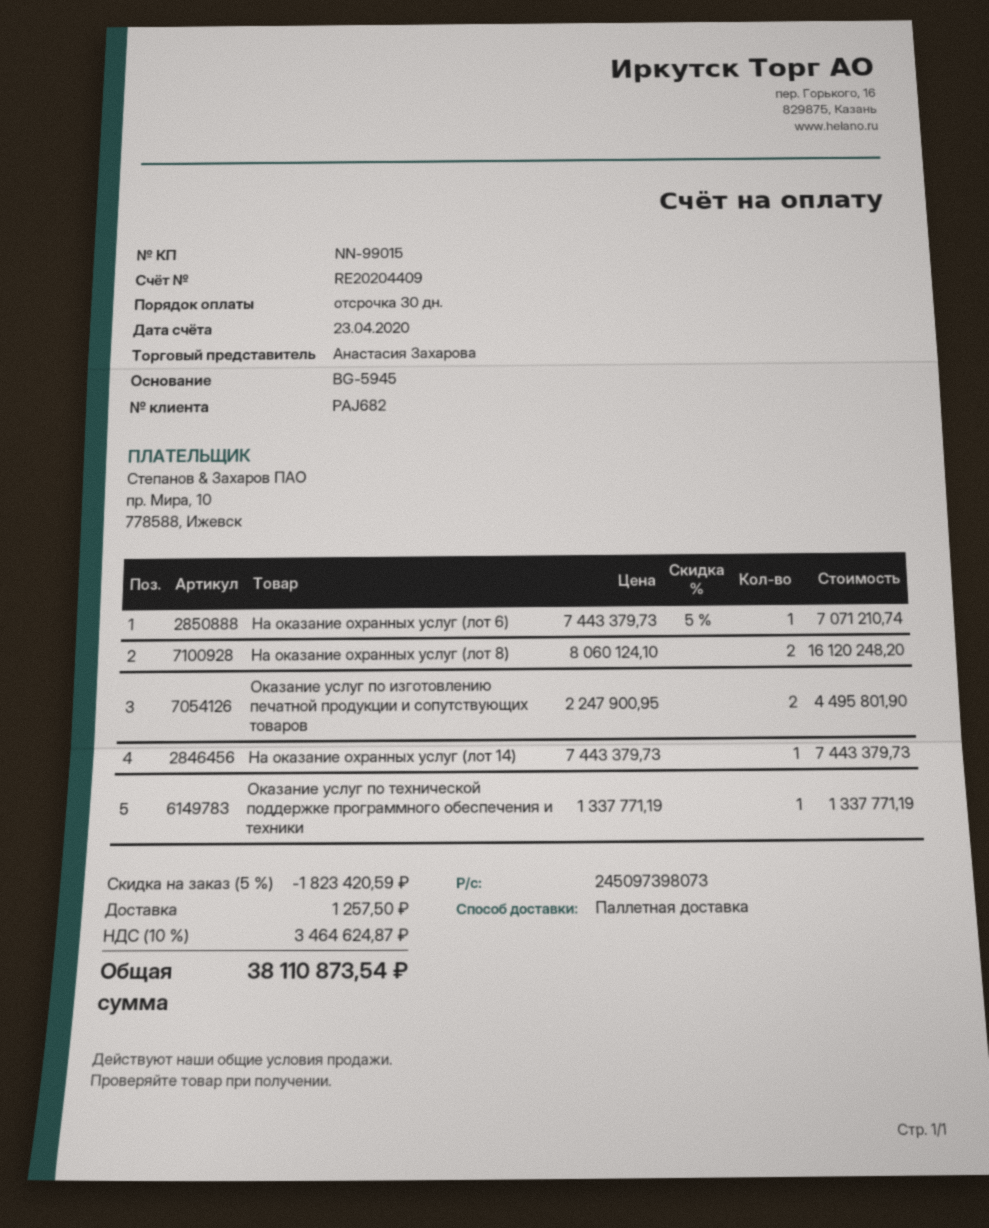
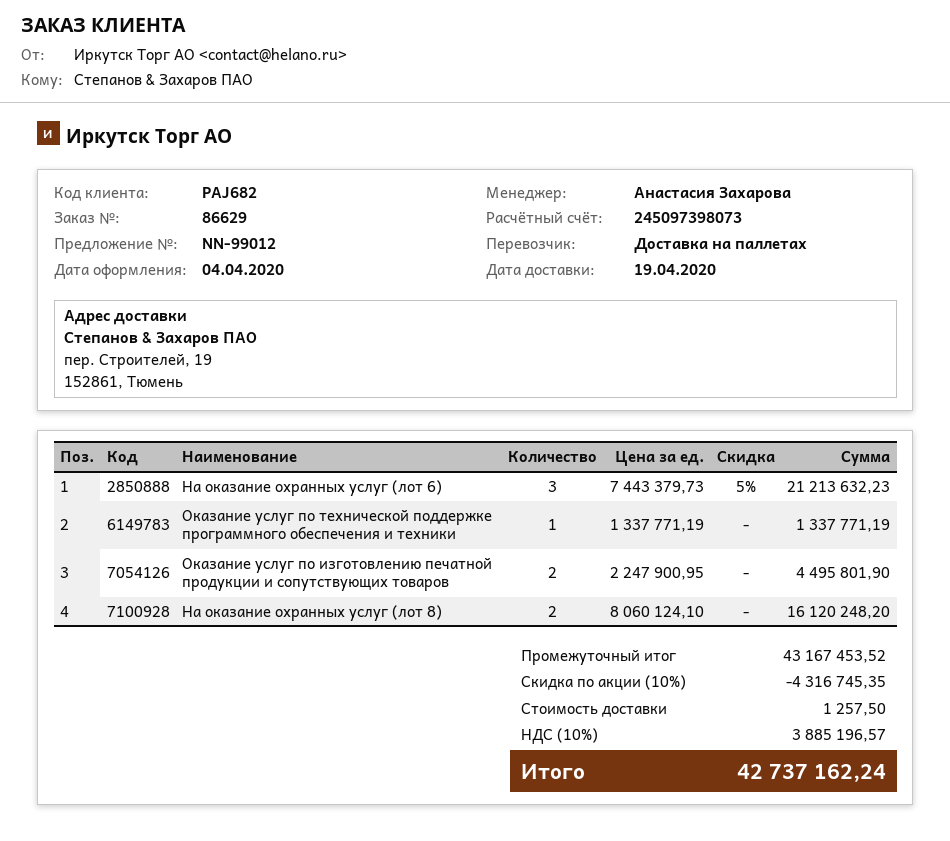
quote number: NN-99015 -> NN-99012
На оказание охранных услуг (лот 6): 1 x 7443379.73 - 5% = 7071210.74 -> 3 x 7443379.73 - 5% = 21213632.23
На оказание охранных услуг (лот 14): 1 x 7443379.73 = 7443379.73 -> none
discount: 5% = 1823420.59 -> 10% = 4316745.35
tax: 10% = 3464624.87 -> 10% = 3885196.57
total: 38110873.54 -> 42737162.24

